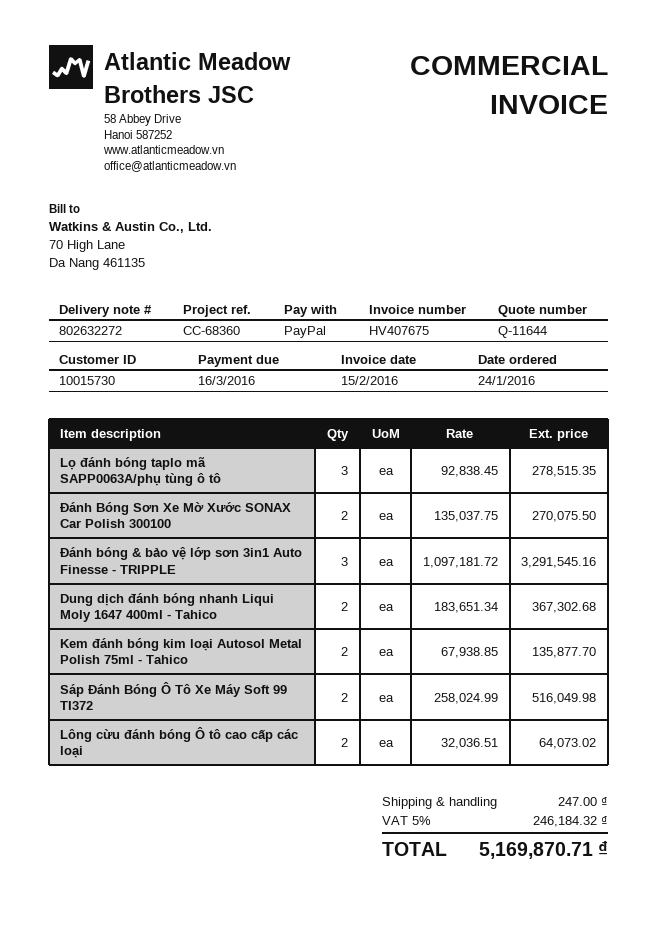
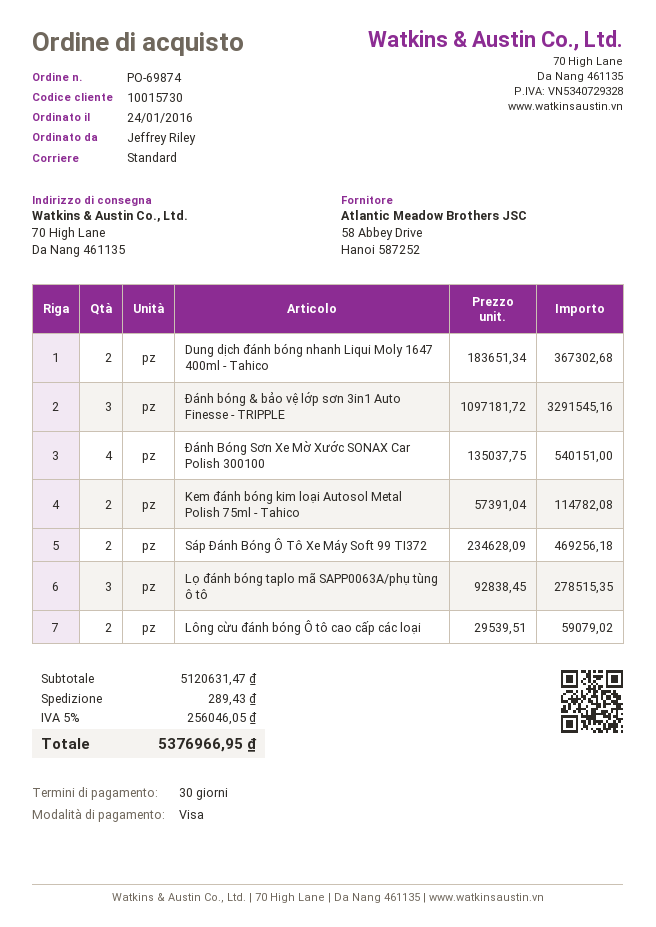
payment method: PayPal -> Visa
Đánh Bóng Sơn Xe Mờ Xước SONAX Car Polish 300100: 2 x 135037.75 = 270075.50 -> 4 x 135037.75 = 540151.00
Kem đánh bóng kim loại Autosol Metal Polish 75ml - Tahico: 2 x 67938.85 = 135877.70 -> 2 x 57391.04 = 114782.08
Sáp Đánh Bóng Ô Tô Xe Máy Soft 99 TI372: 2 x 258024.99 = 516049.98 -> 2 x 234628.09 = 469256.18
Lông cừu đánh bóng Ô tô cao cấp các loại: 2 x 32036.51 = 64073.02 -> 2 x 29539.51 = 59079.02
shipping: 247.00 -> 289.43
tax: 5% = 246184.32 -> 5% = 256046.05
total: 5169870.71 -> 5376966.95

